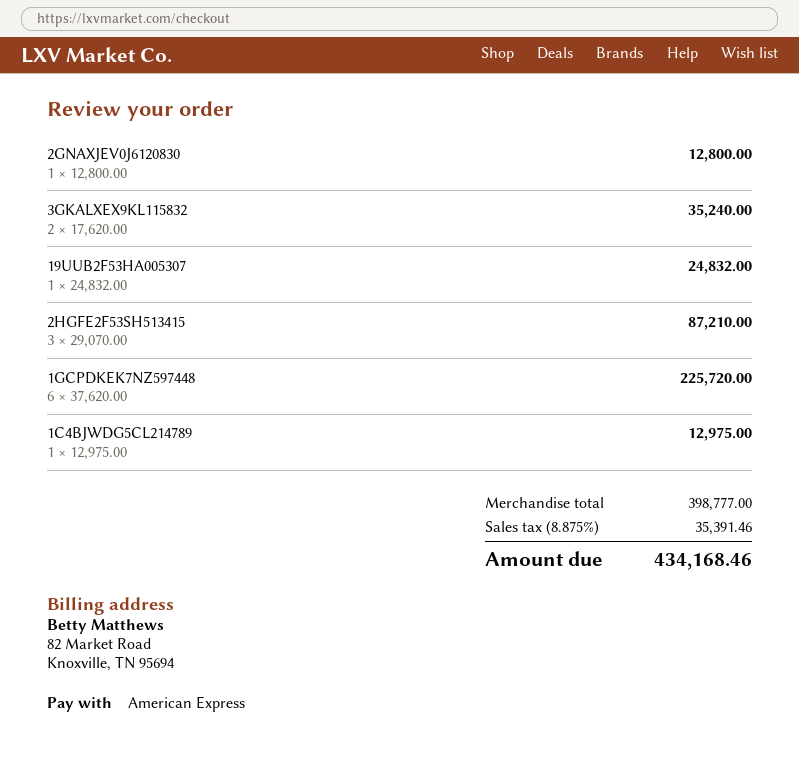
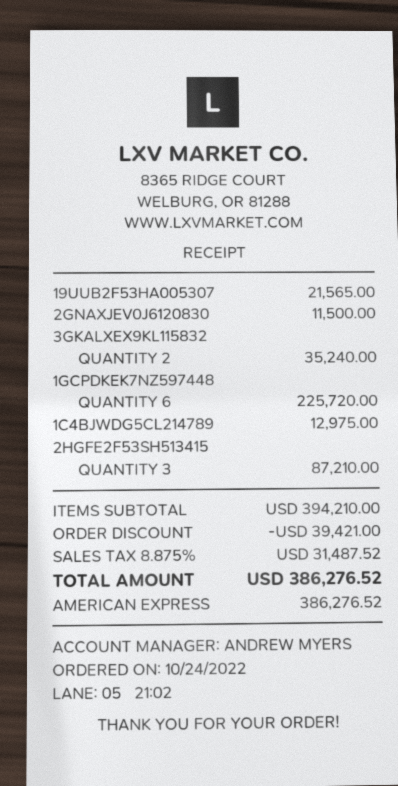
2GNAXJEV0J6120830: 1 for 12800.00 -> 1 for 11500.00
19UUB2F53HA005307: 1 for 24832.00 -> 1 for 21565.00
subtotal: 398777.00 -> 394210.00
discount: none -> 39421.00
tax: 8.875% = 35391.46 -> 8.875% = 31487.52
total: 434168.46 -> 386276.52

